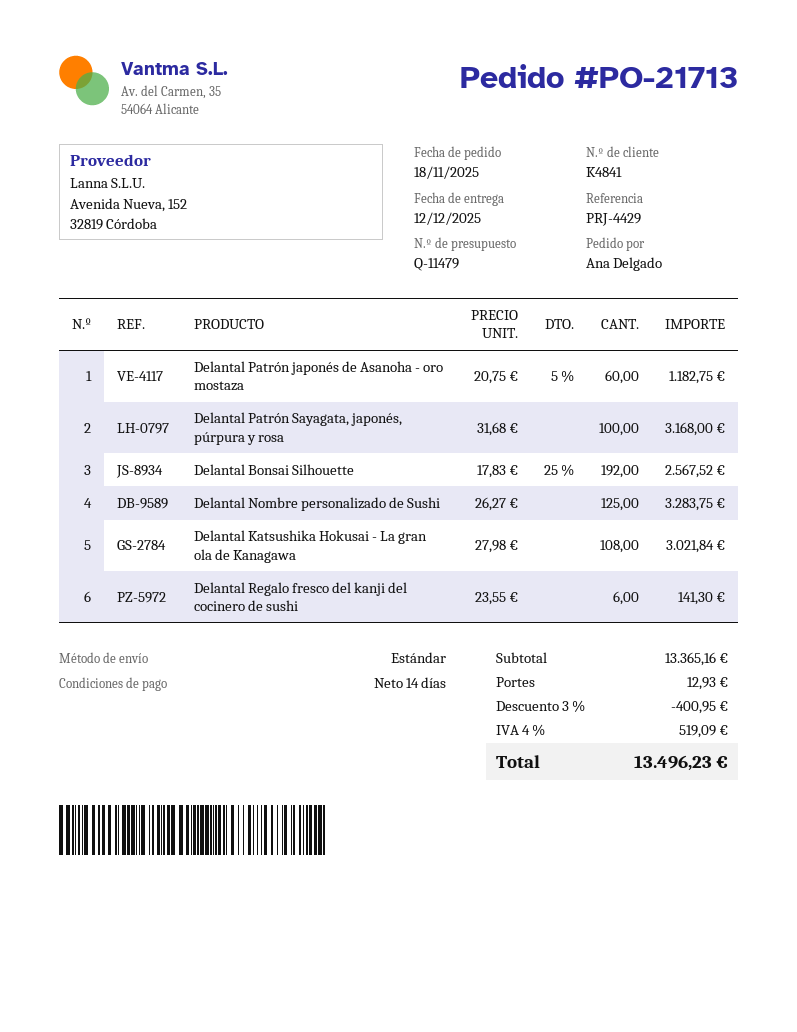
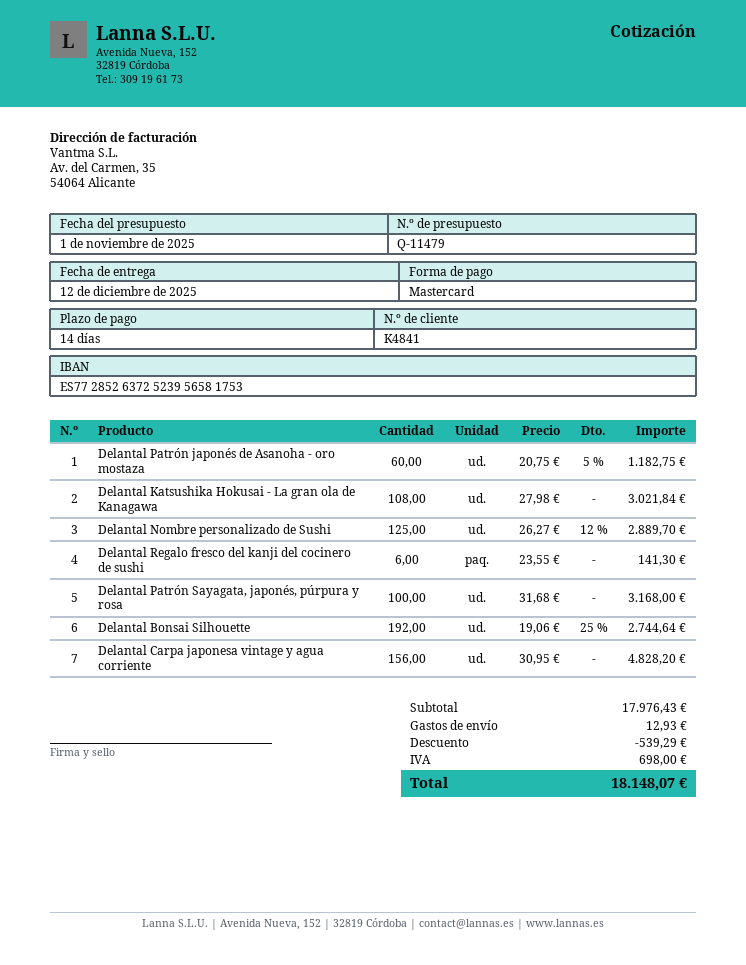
Delantal Bonsai Silhouette: 192 x 17.83 - 25% = 2567.52 -> 192 x 19.06 - 25% = 2744.64
Delantal Nombre personalizado de Sushi: 125 x 26.27 = 3283.75 -> 125 x 26.27 - 12% = 2889.70
Delantal Carpa japonesa vintage y agua corriente: none -> 156 x 30.95 = 4828.20
subtotal: 13365.16 -> 17976.43
discount: 400.95 -> 539.29
tax: 519.09 -> 698.00
total: 13496.23 -> 18148.07

